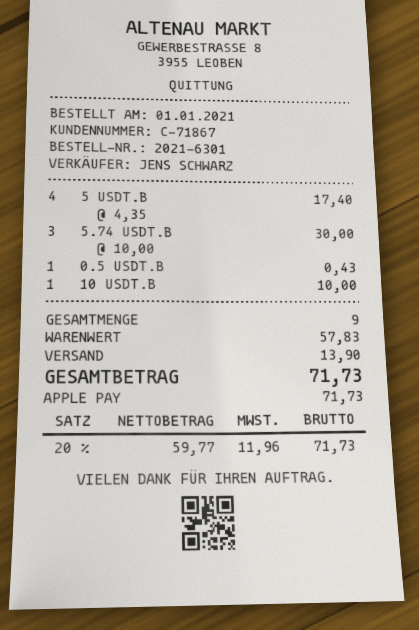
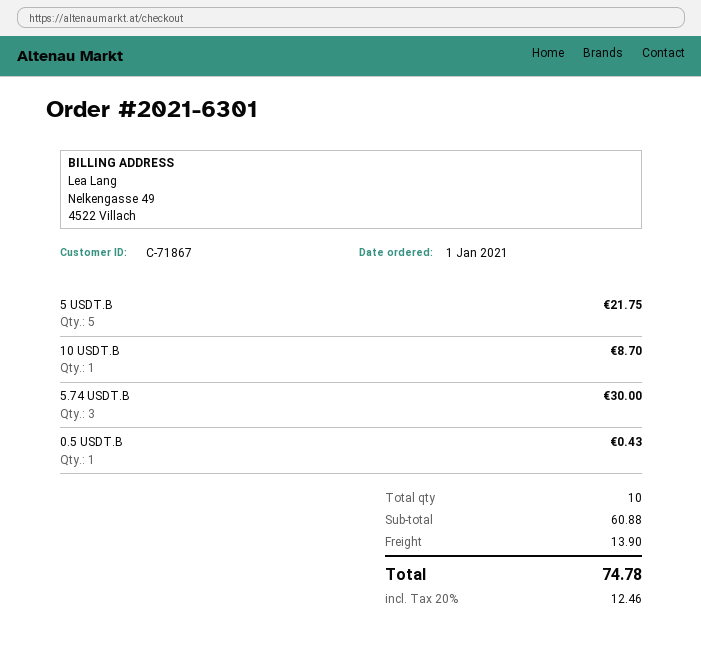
5 USDT.B: 4 for 17.40 -> 5 for 21.75
10 USDT.B: 1 for 10.00 -> 1 for 8.70
total quantity: 9 -> 10
subtotal: 57.83 -> 60.88
tax: 20% = 11.96 -> 20% = 12.46
total: 71.73 -> 74.78

